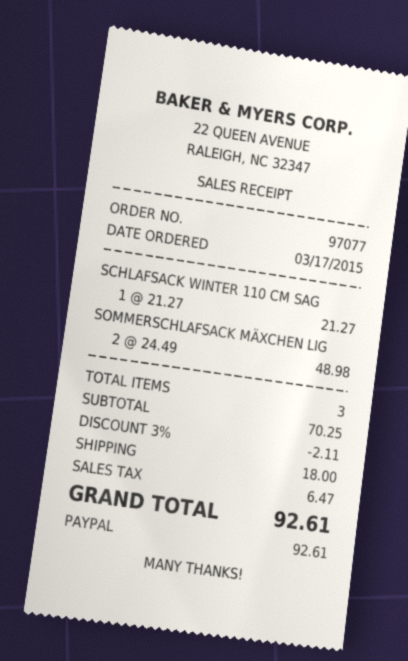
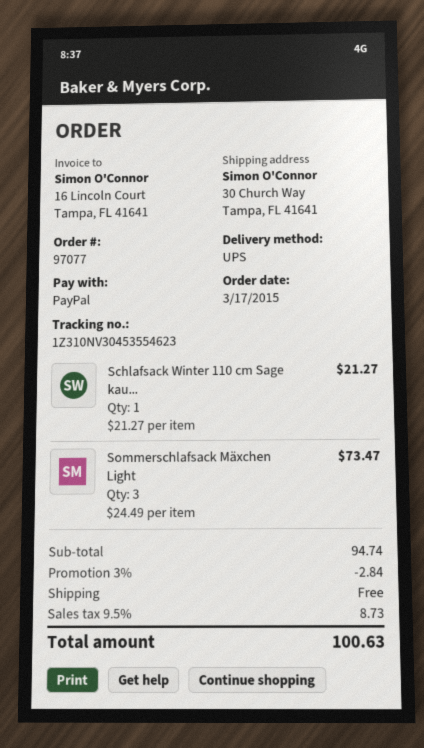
SOMMERSCHLAFSACK MÄXCHEN LIG: 2 x 24.49 = 48.98 -> 3 x 24.49 = 73.47
subtotal: 70.25 -> 94.74
discount: 3% = 2.11 -> 3% = 2.84
shipping: 18.00 -> 0.00
tax: 6.47 -> 8.73
total: 92.61 -> 100.63

